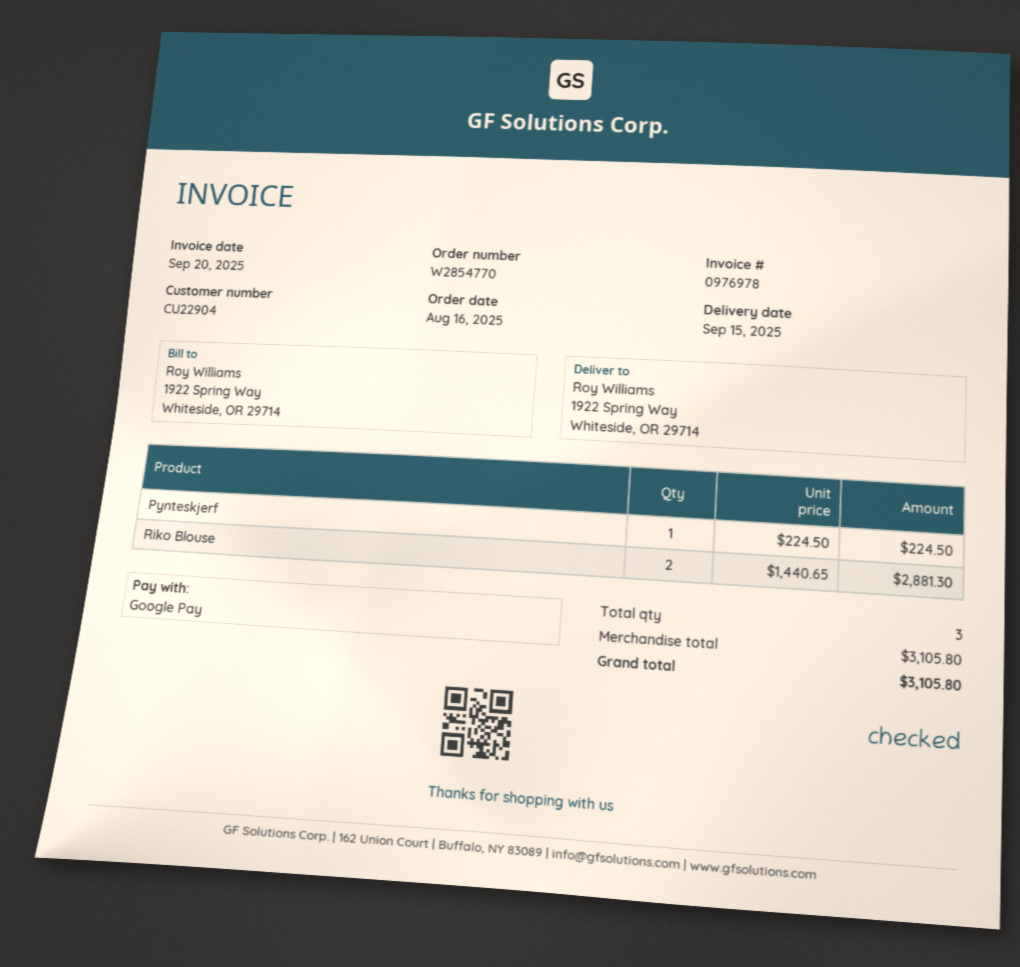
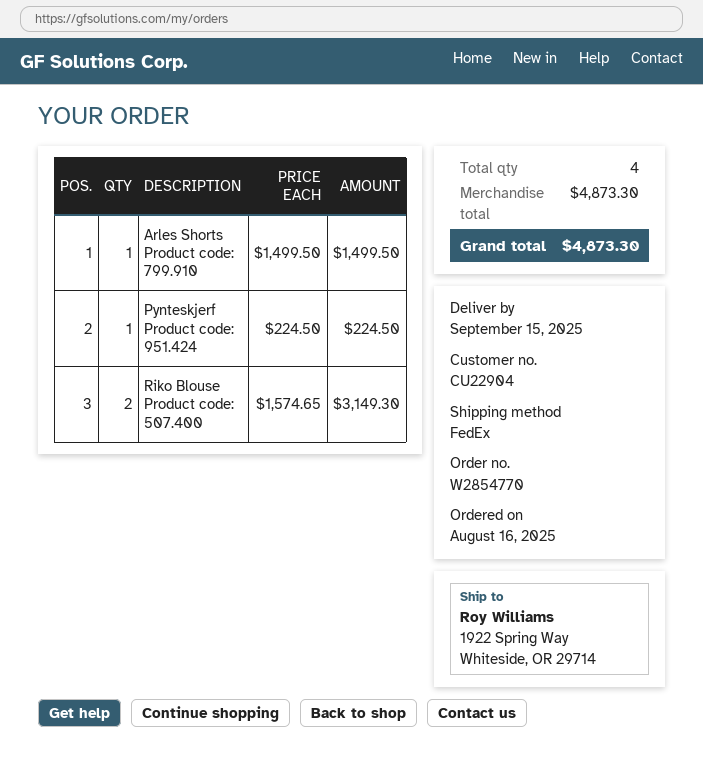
Riko Blouse: 2 x 1440.65 = 2881.30 -> 2 x 1574.65 = 3149.30
Arles Shorts: none -> 1 x 1499.50 = 1499.50
total quantity: 3 -> 4
subtotal: 3105.80 -> 4873.30
total: 3105.80 -> 4873.30

